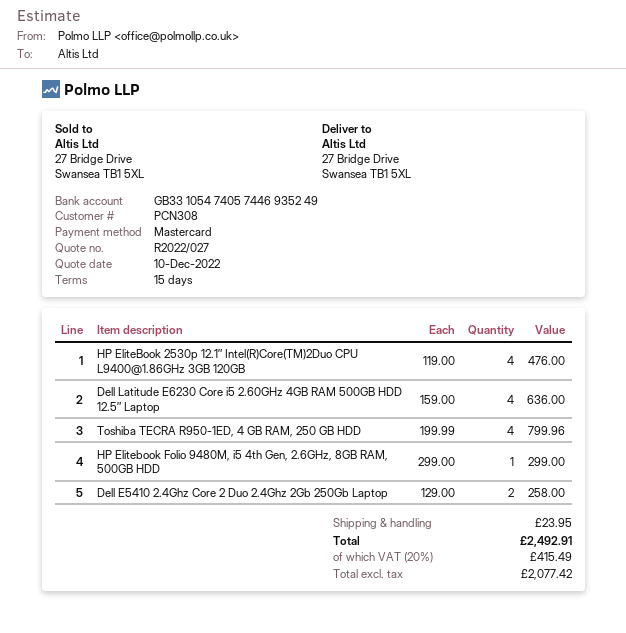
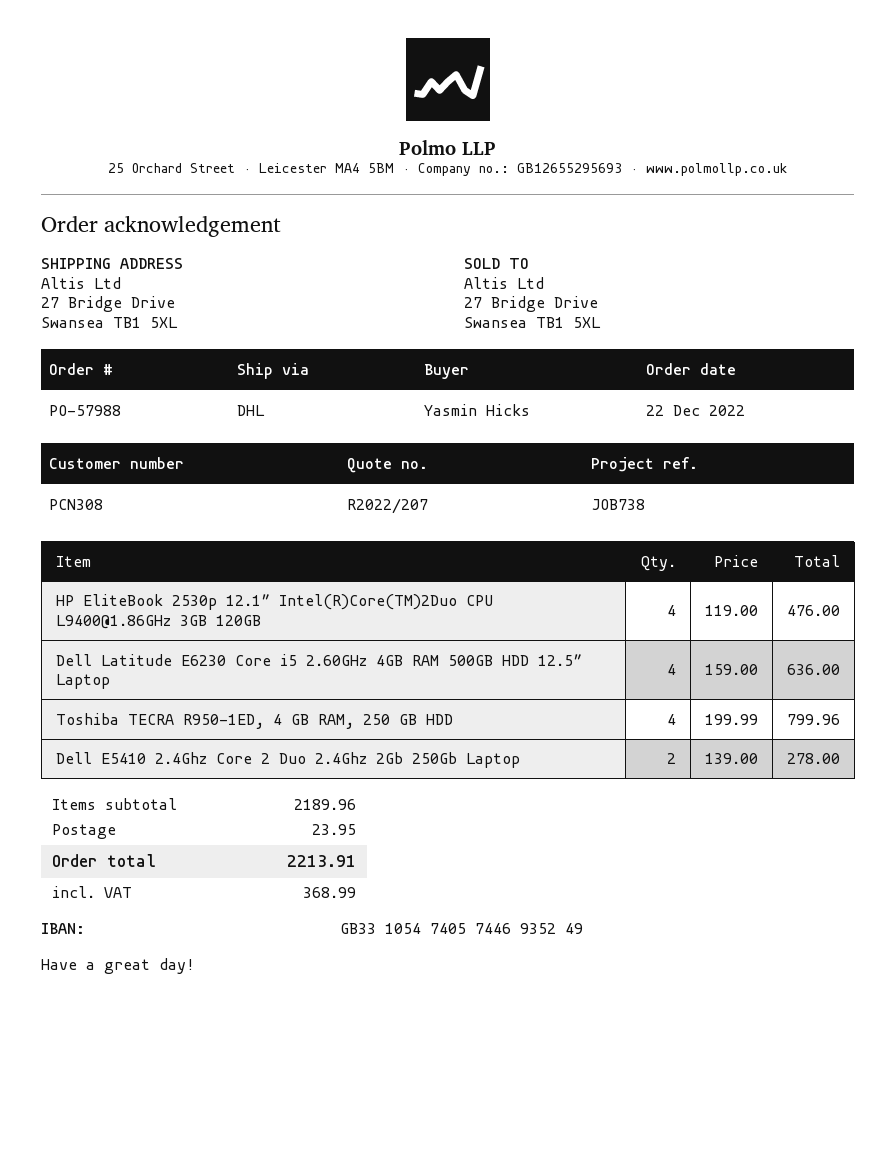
quote number: R2022/027 -> R2022/207
HP Elitebook Folio 9480M, i5 4th Gen, 2.6GHz, 8GB RAM, 500GB HDD: 1 x 299.00 = 299.00 -> none
Dell E5410 2.4Ghz Core 2 Duo 2.4Ghz 2Gb 250Gb Laptop: 2 x 129.00 = 258.00 -> 2 x 139.00 = 278.00
tax: 415.49 -> 368.99
total: 2492.91 -> 2213.91

